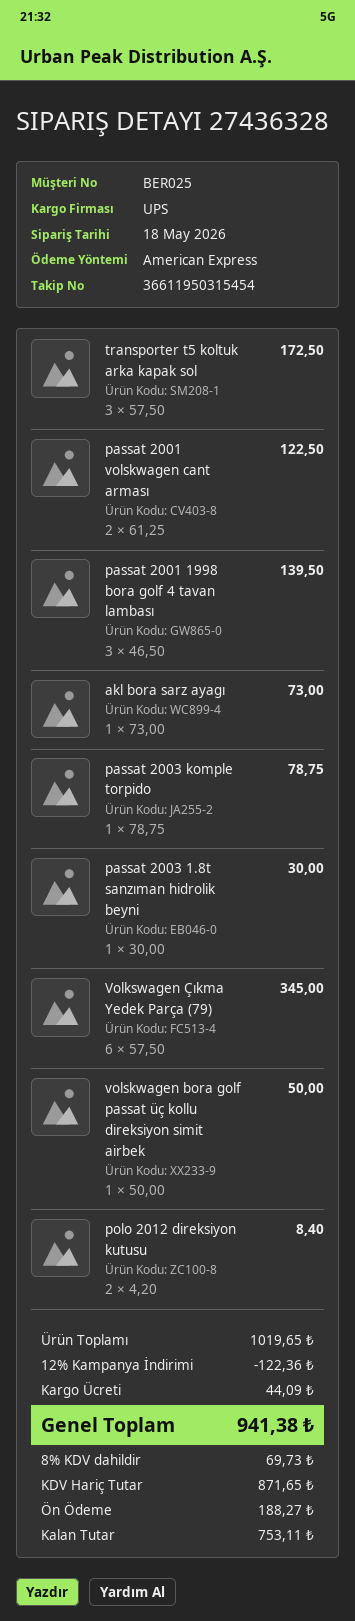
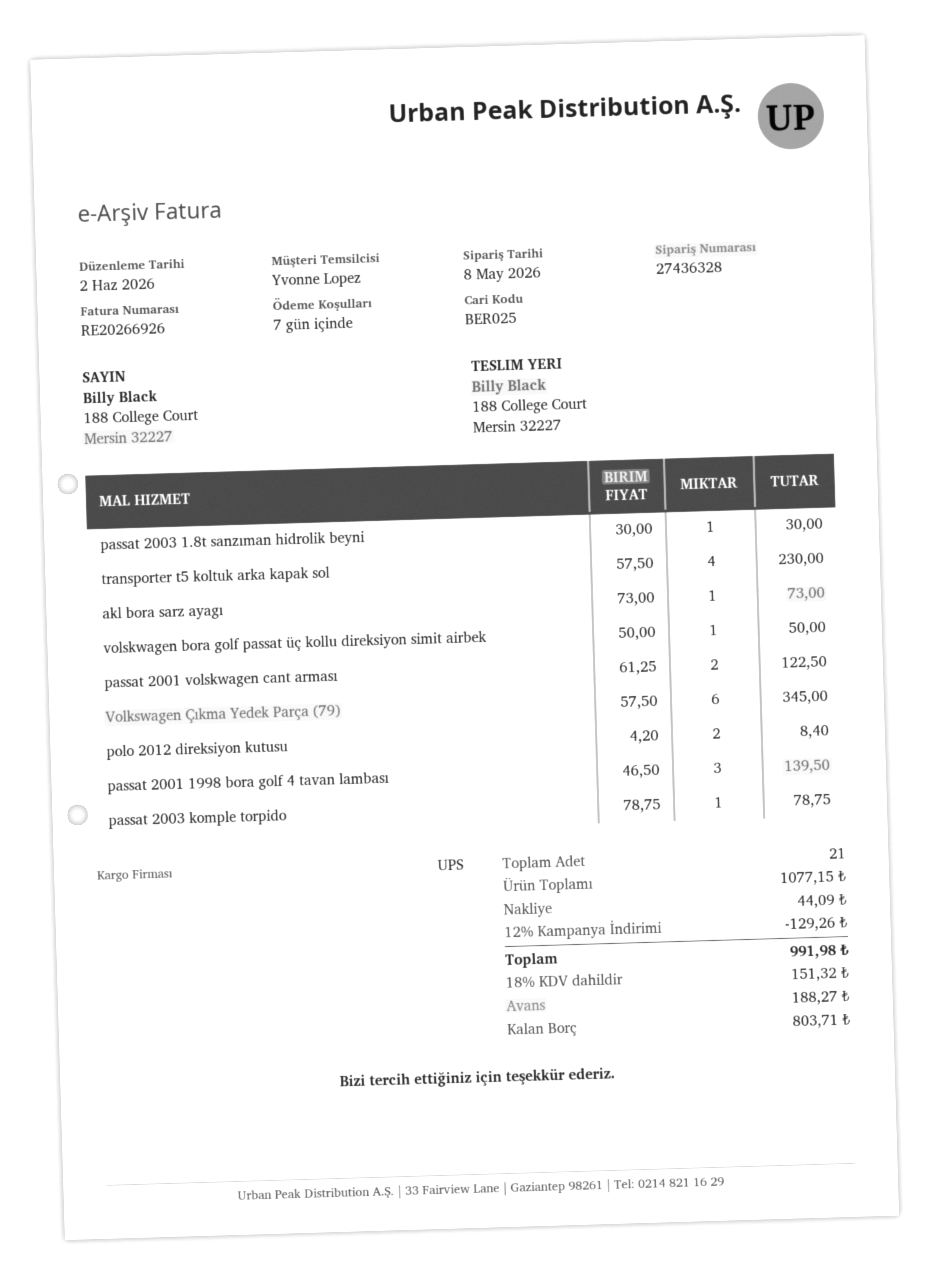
order date: 2026-05-18 -> 2026-05-08
transporter t5 koltuk arka kapak sol: 3 x 57.50 = 172.50 -> 4 x 57.50 = 230.00
subtotal: 1019.65 -> 1077.15
discount: 12% = 122.36 -> 12% = 129.26
tax: 8% = 69.73 -> 18% = 151.32
total: 941.38 -> 991.98
balance: 753.11 -> 803.71

